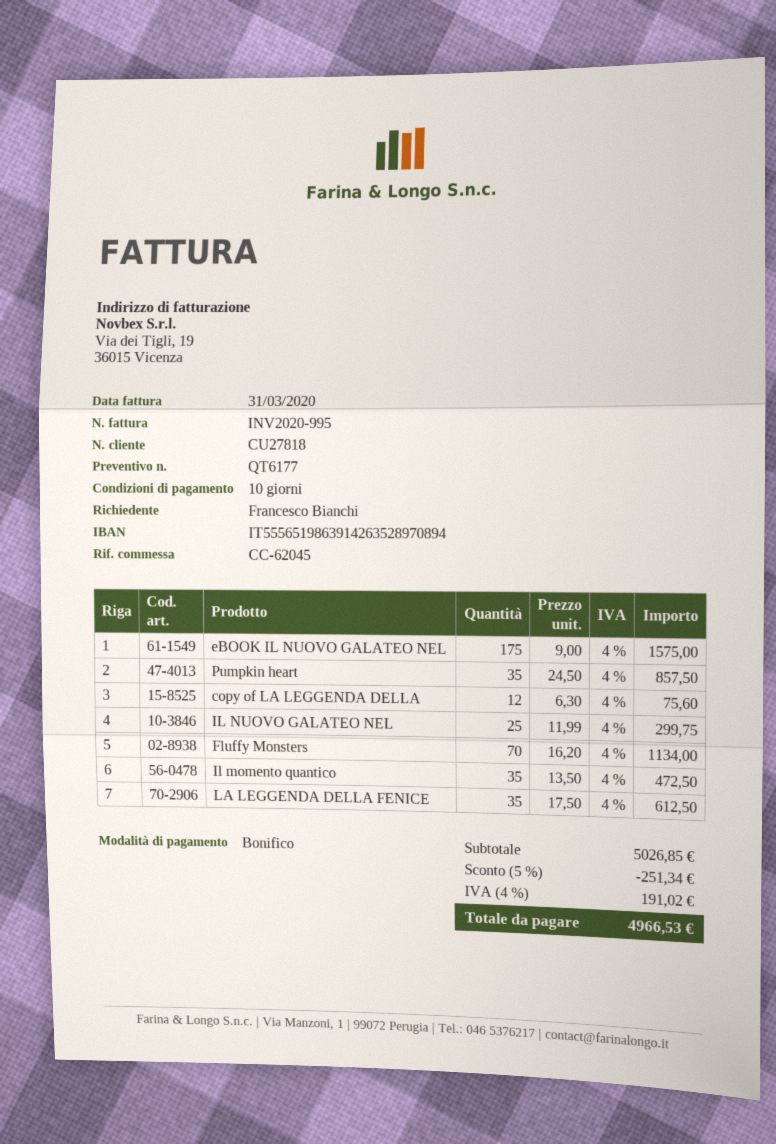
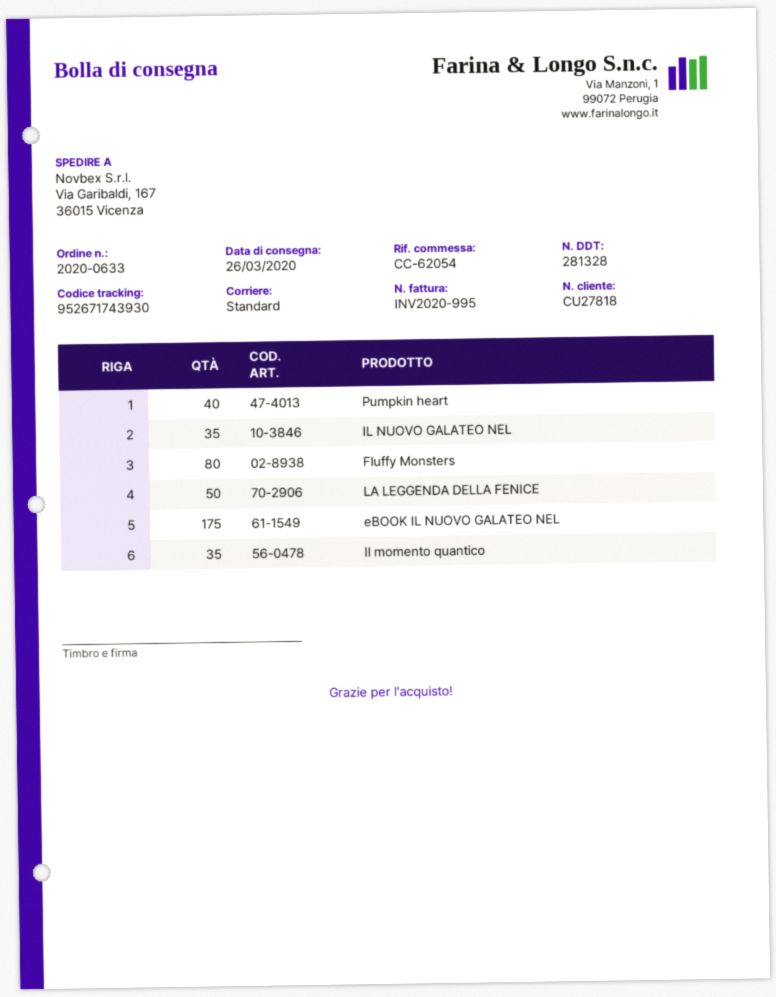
reference: CC-62045 -> CC-62054
Pumpkin heart: 35 -> 40
copy of LA LEGGENDA DELLA: 12 -> none
IL NUOVO GALATEO NEL: 25 -> 35
Fluffy Monsters: 70 -> 80
LA LEGGENDA DELLA FENICE: 35 -> 50

